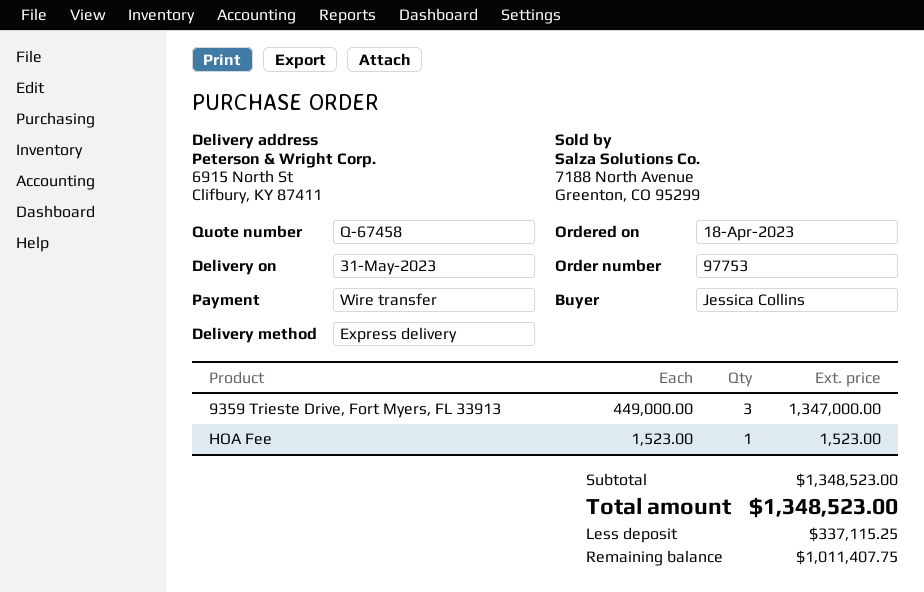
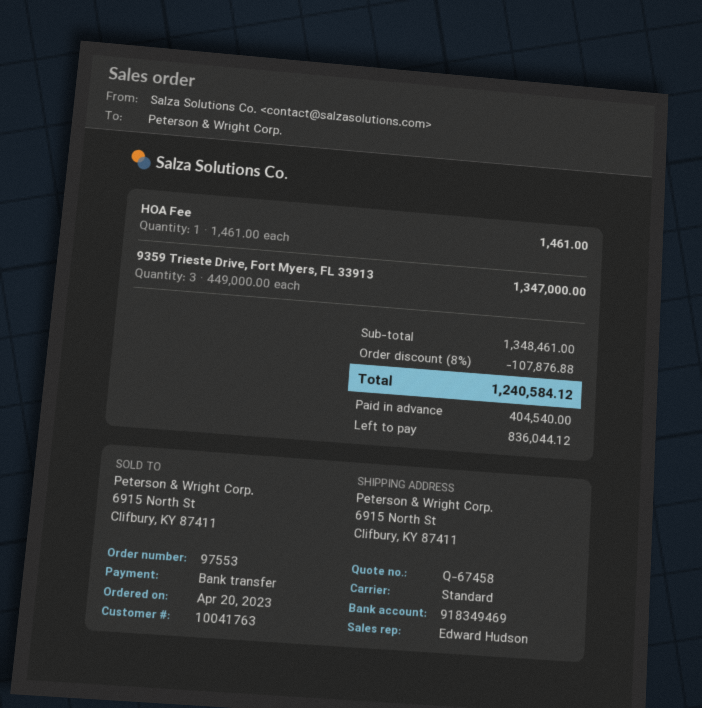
order number: 97753 -> 97553
order date: 2023-04-18 -> 2023-04-20
shipping method: express -> standard
HOA Fee: 1 x 1523.00 = 1523.00 -> 1 x 1461.00 = 1461.00
subtotal: 1348523.00 -> 1348461.00
discount: none -> 8% = 107876.88
total: 1348523.00 -> 1240584.12
deposit: 337115.25 -> 404540.00
balance: 1011407.75 -> 836044.12

